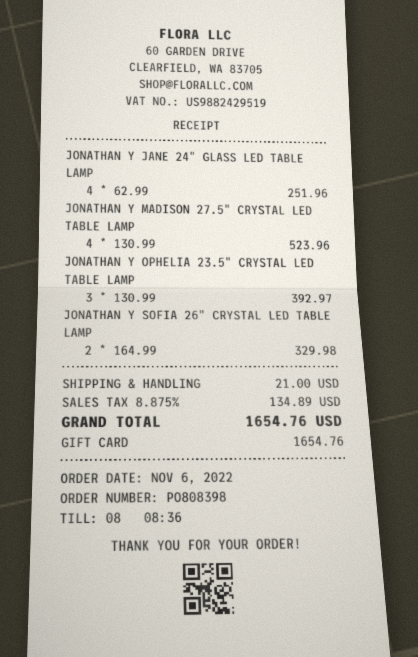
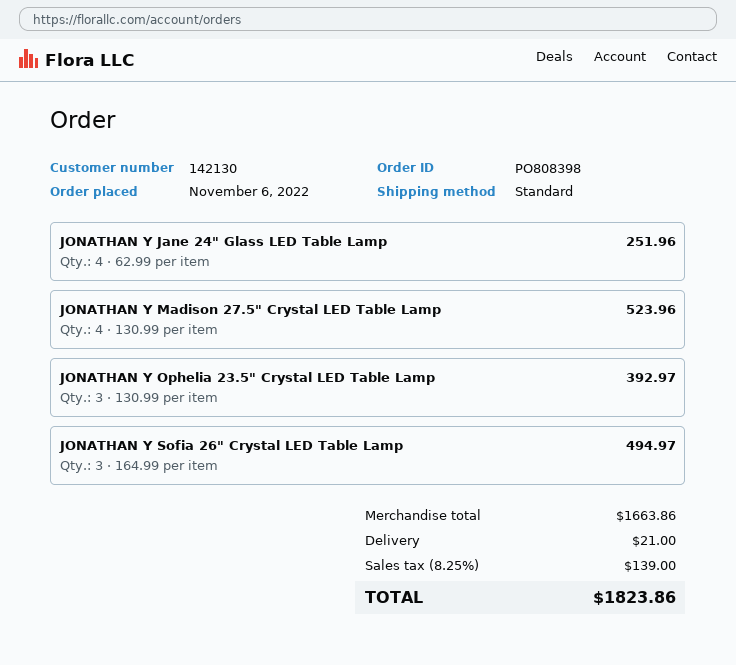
JONATHAN Y SOFIA 26" CRYSTAL LED TABLE LAMP: 2 x 164.99 = 329.98 -> 3 x 164.99 = 494.97
tax: 8.875% = 134.89 -> 8.25% = 139.00
total: 1654.76 -> 1823.86

